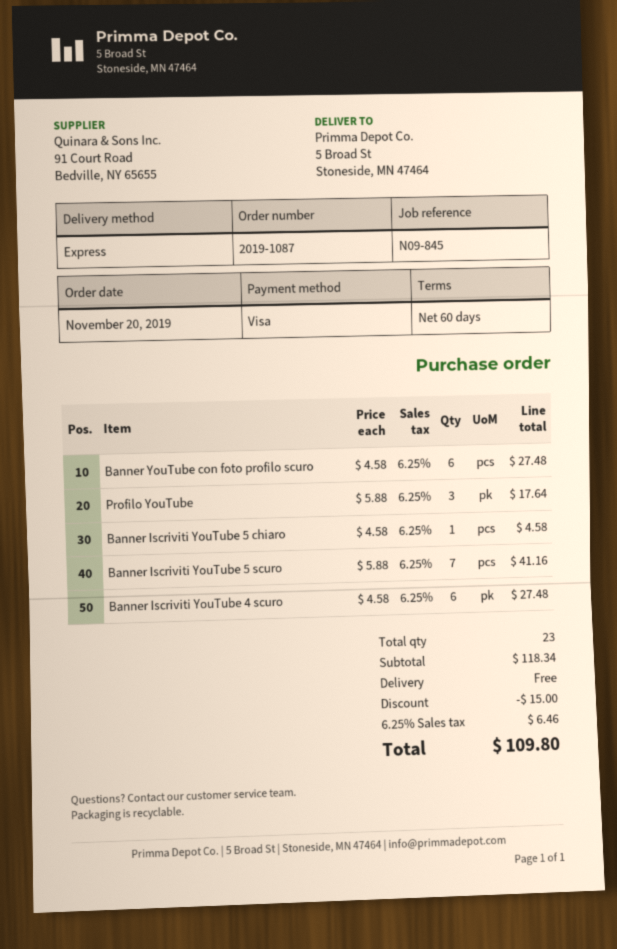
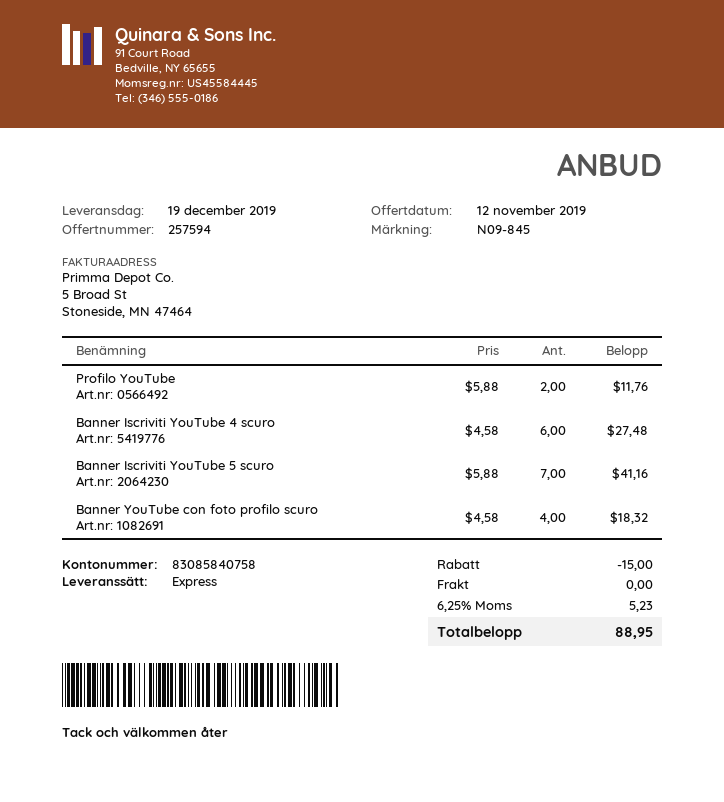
Banner YouTube con foto profilo scuro: 6 x 4.58 = 27.48 -> 4 x 4.58 = 18.32
Profilo YouTube: 3 x 5.88 = 17.64 -> 2 x 5.88 = 11.76
Banner Iscriviti YouTube 5 chiaro: 1 x 4.58 = 4.58 -> none
tax: 6.25% = 6.46 -> 6.25% = 5.23
total: 109.80 -> 88.95

